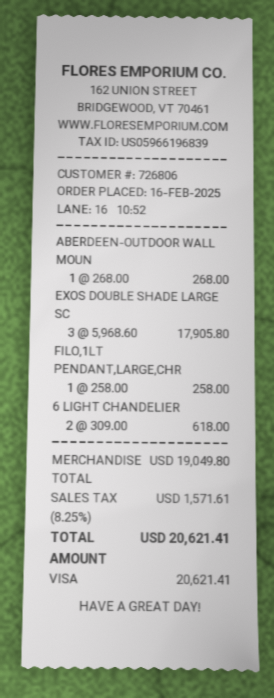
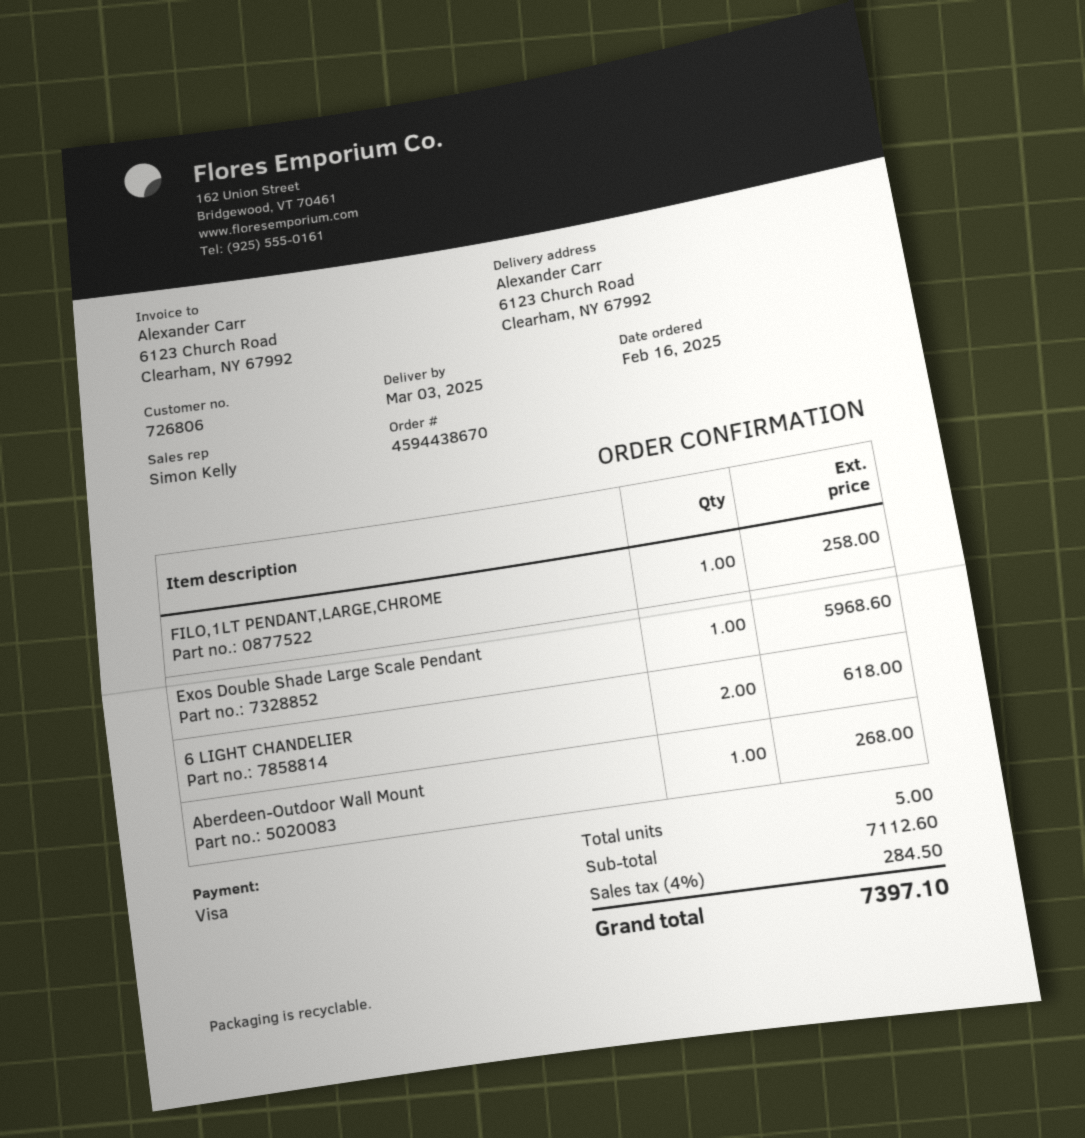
EXOS DOUBLE SHADE LARGE SC: 3 for 17905.80 -> 1 for 5968.60
subtotal: 19049.80 -> 7112.60
tax: 8.25% = 1571.61 -> 4% = 284.50
total: 20621.41 -> 7397.10

